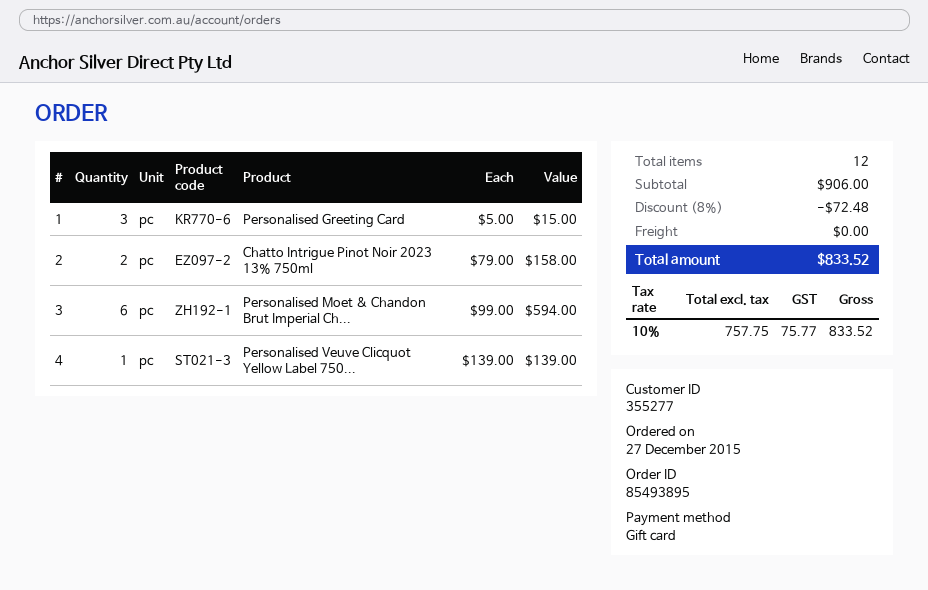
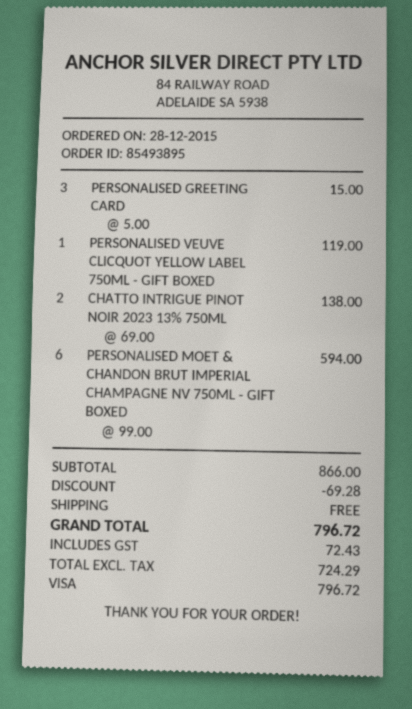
order date: 2015-12-27 -> 2015-12-28
payment method: gift card -> Visa
Chatto Intrigue Pinot Noir 2023 13% 750ml: 2 x 79.00 = 158.00 -> 2 x 69.00 = 138.00
Personalised Veuve Clicquot Yellow Label 750...: 1 x 139.00 = 139.00 -> 1 x 119.00 = 119.00
subtotal: 906.00 -> 866.00
discount: 72.48 -> 69.28
net: 757.75 -> 724.29
tax: 75.77 -> 72.43
total: 833.52 -> 796.72

